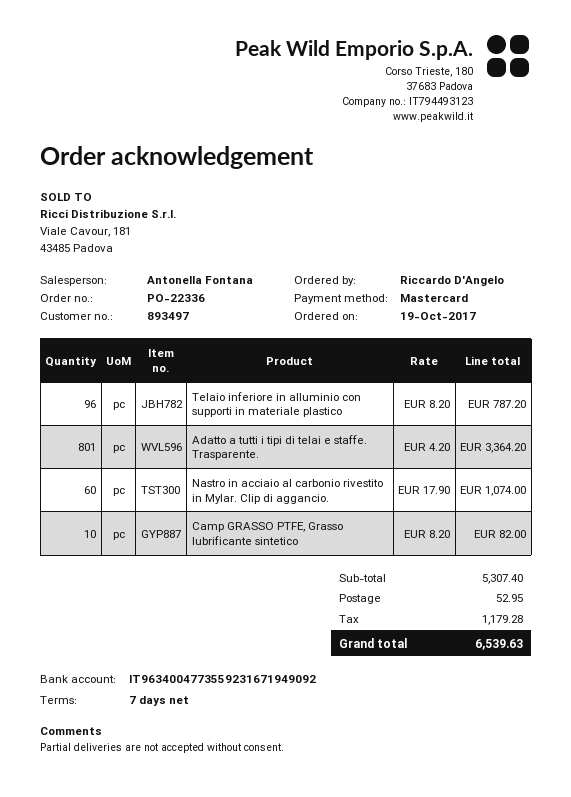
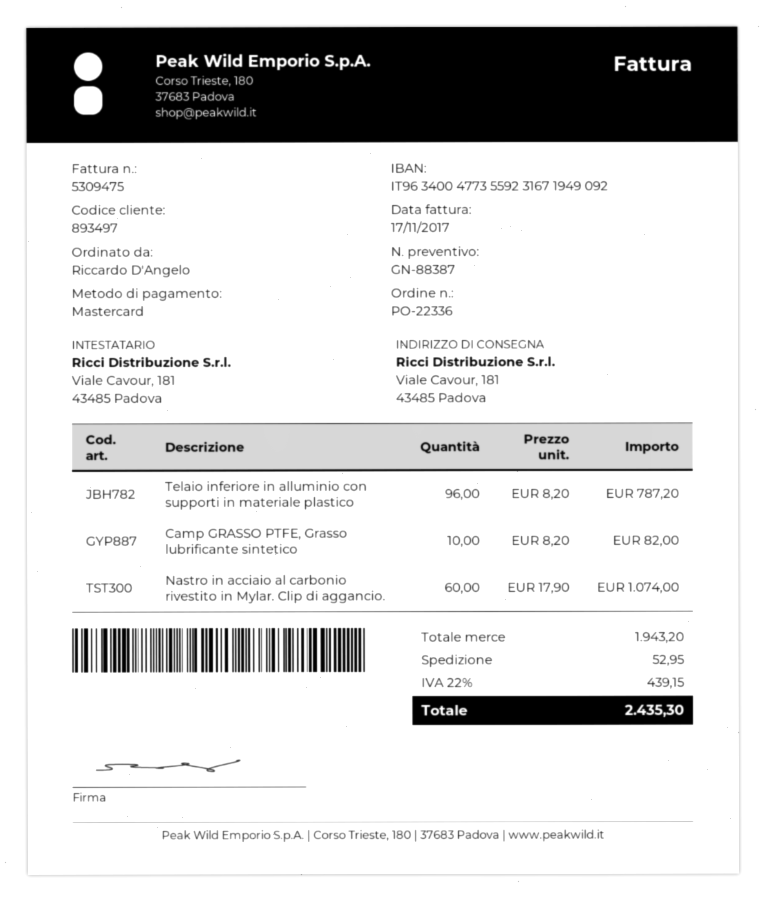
Adatto a tutti i tipi di telai e staffe. Trasparente.: 801 x 4.20 = 3364.20 -> none
subtotal: 5307.40 -> 1943.20
tax: 1179.28 -> 439.15
total: 6539.63 -> 2435.30

